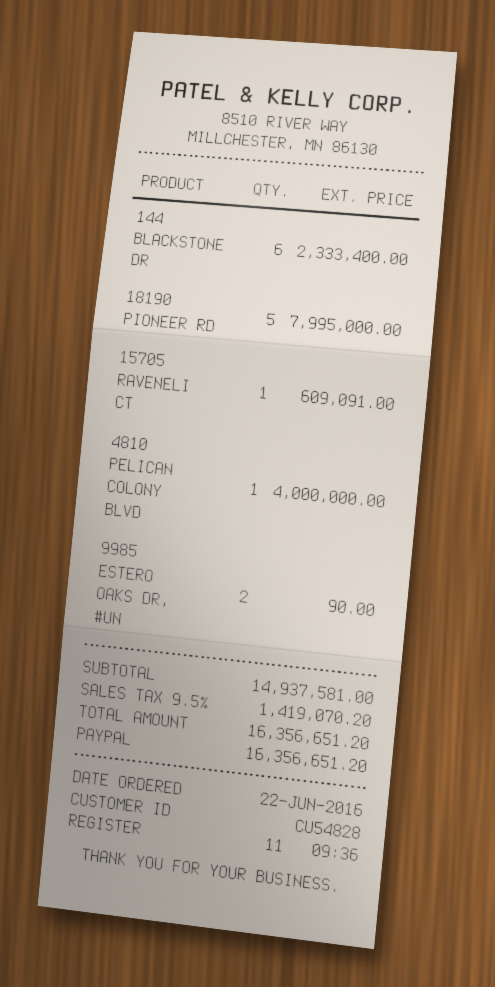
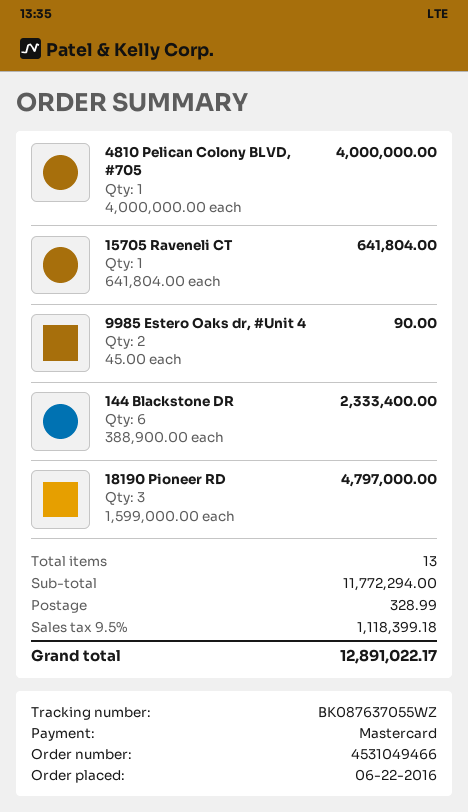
payment method: PayPal -> Mastercard
18190 PIONEER RD: 5 for 7995000.00 -> 3 for 4797000.00
15705 RAVENELI CT: 1 for 609091.00 -> 1 for 641804.00
subtotal: 14937581.00 -> 11772294.00
shipping: none -> 328.99
tax: 9.5% = 1419070.20 -> 9.5% = 1118399.18
total: 16356651.20 -> 12891022.17

